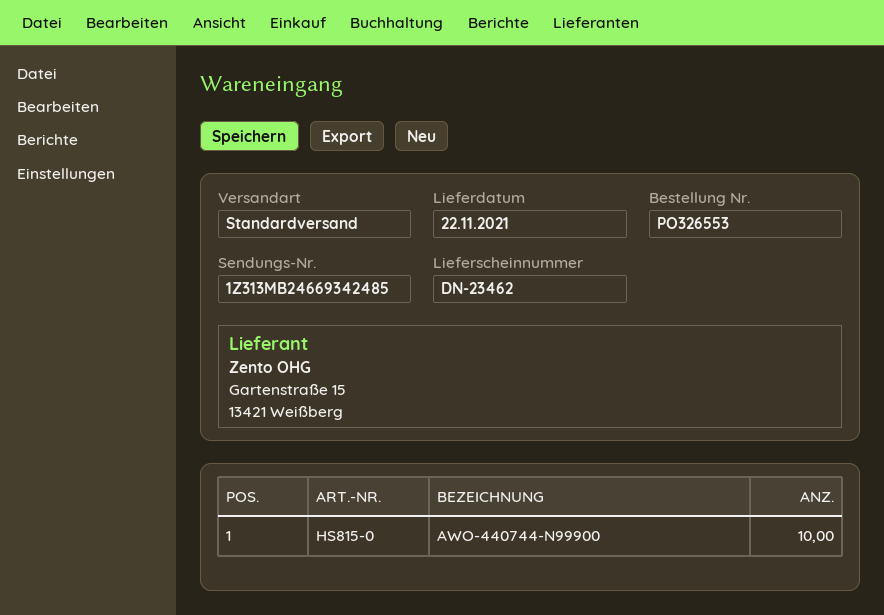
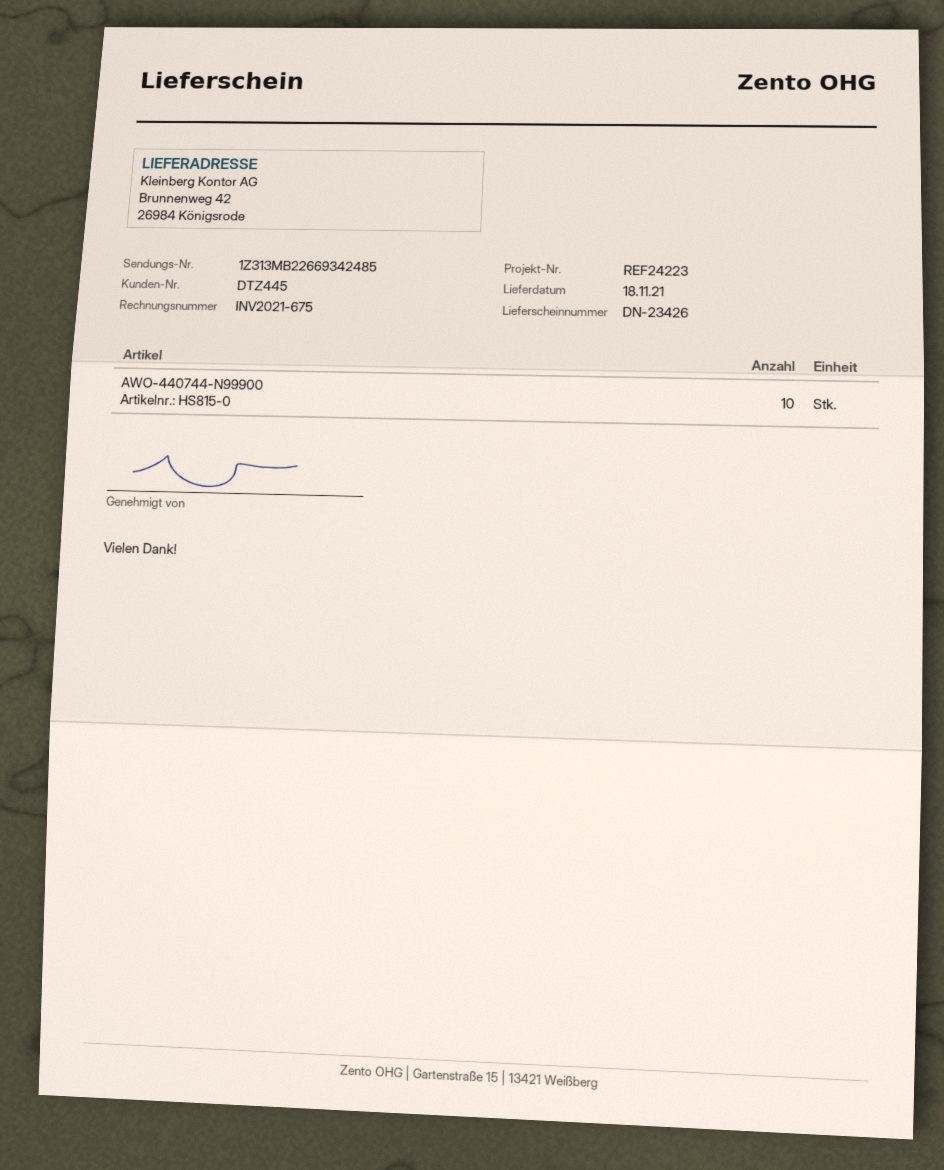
delivery note number: DN-23462 -> DN-23426
delivery date: 2021-11-22 -> 2021-11-18
tracking number: 1Z313MB24669342485 -> 1Z313MB22669342485

